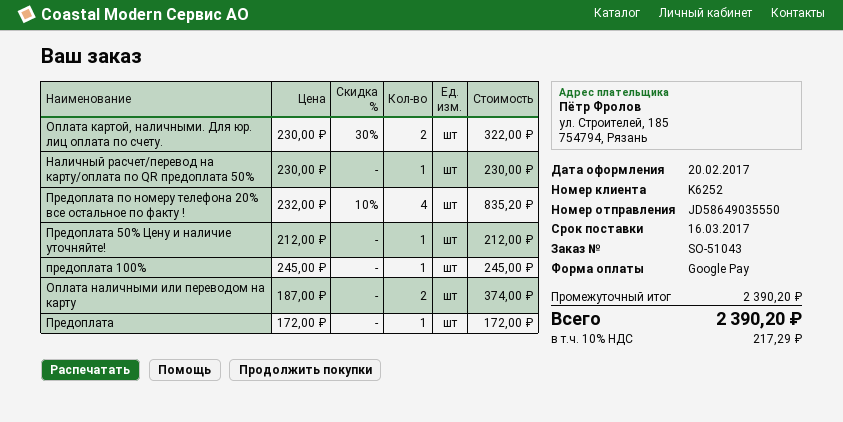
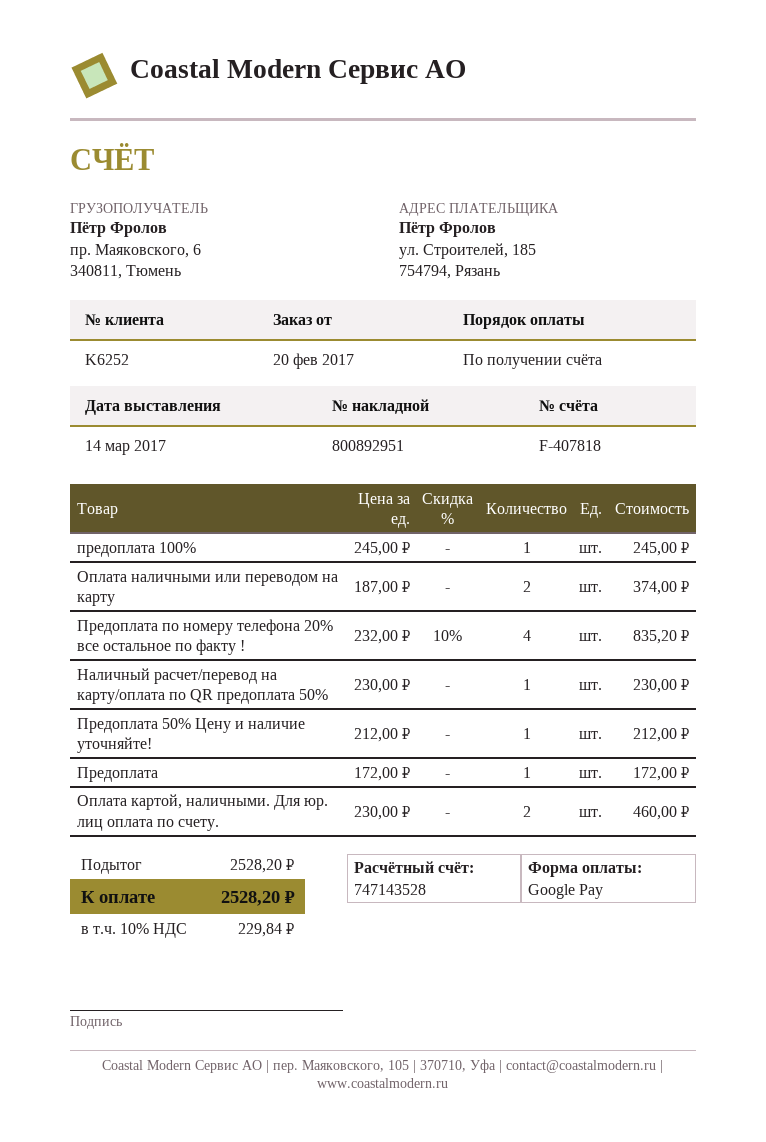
Оплата картой, наличными. Для юр. лиц оплата по счету.: 2 x 230.00 - 30% = 322.00 -> 2 x 230.00 = 460.00
subtotal: 2390.20 -> 2528.20
tax: 10% = 217.29 -> 10% = 229.84
total: 2390.20 -> 2528.20

